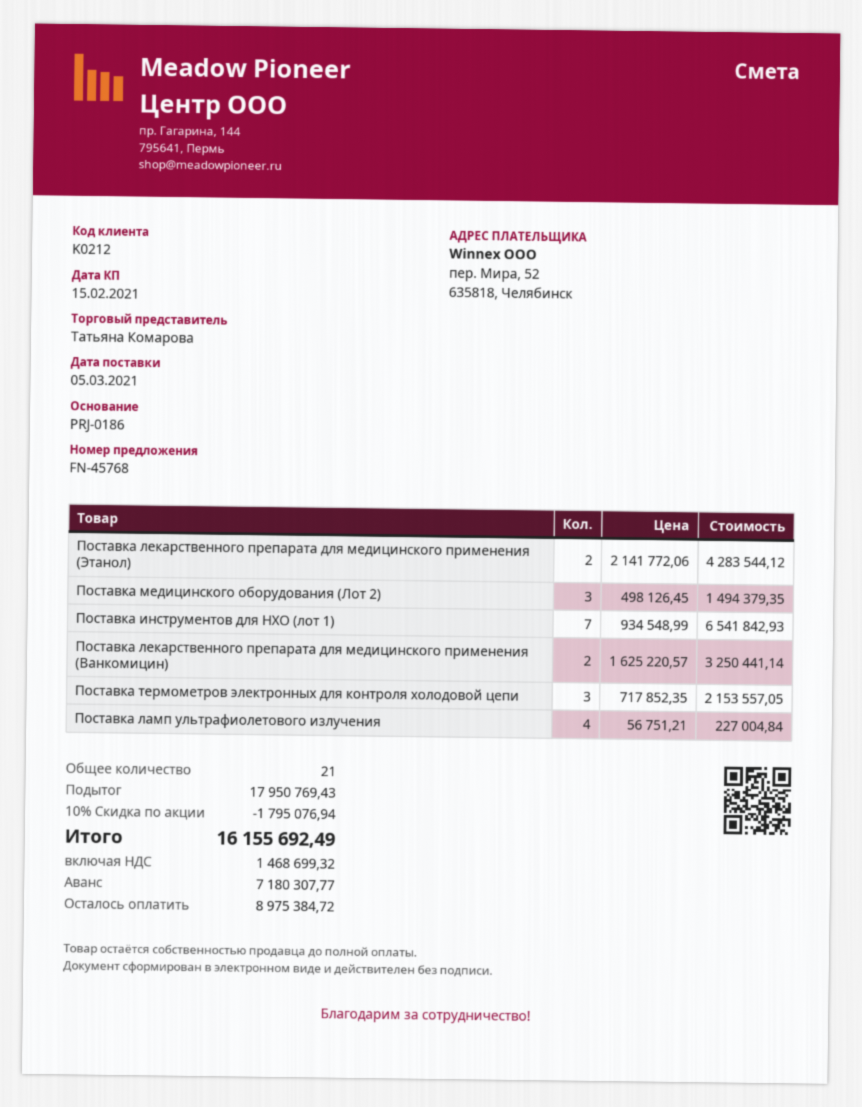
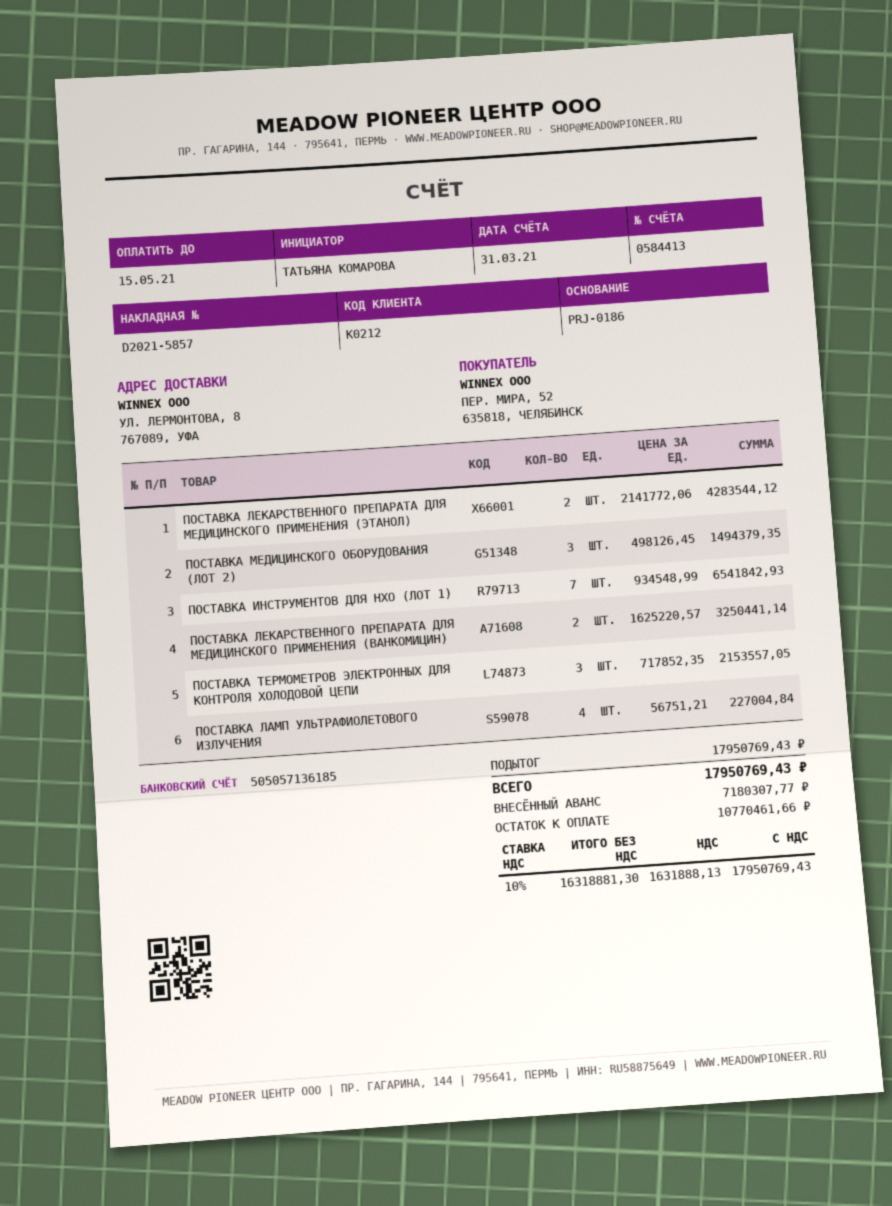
discount: 10% = 1795076.94 -> none
tax: 1468699.32 -> 1631888.13
total: 16155692.49 -> 17950769.43
balance: 8975384.72 -> 10770461.66

